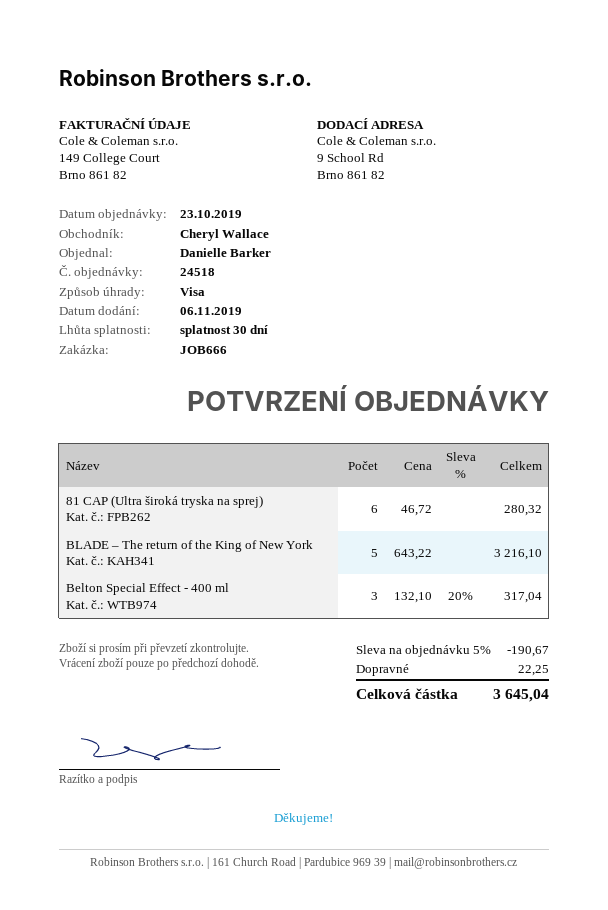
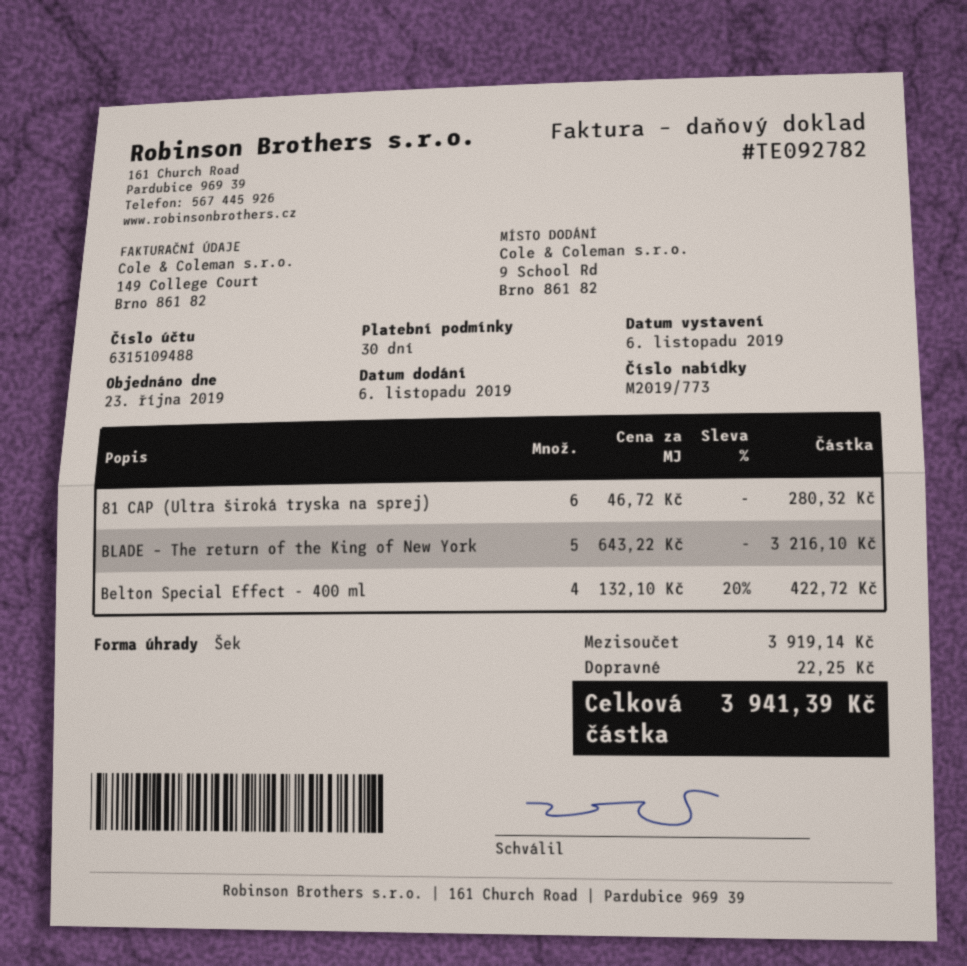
payment method: Visa -> cheque
Belton Special Effect - 400 ml: 3 x 132.10 - 20% = 317.04 -> 4 x 132.10 - 20% = 422.72
discount: 5% = 190.67 -> none
total: 3645.04 -> 3941.39

